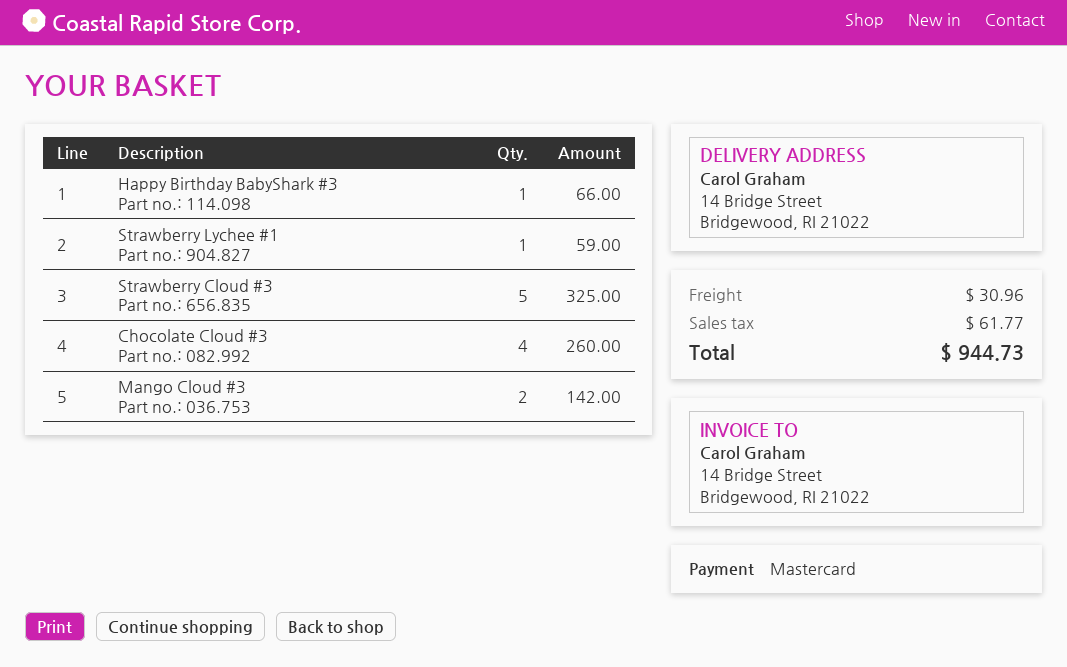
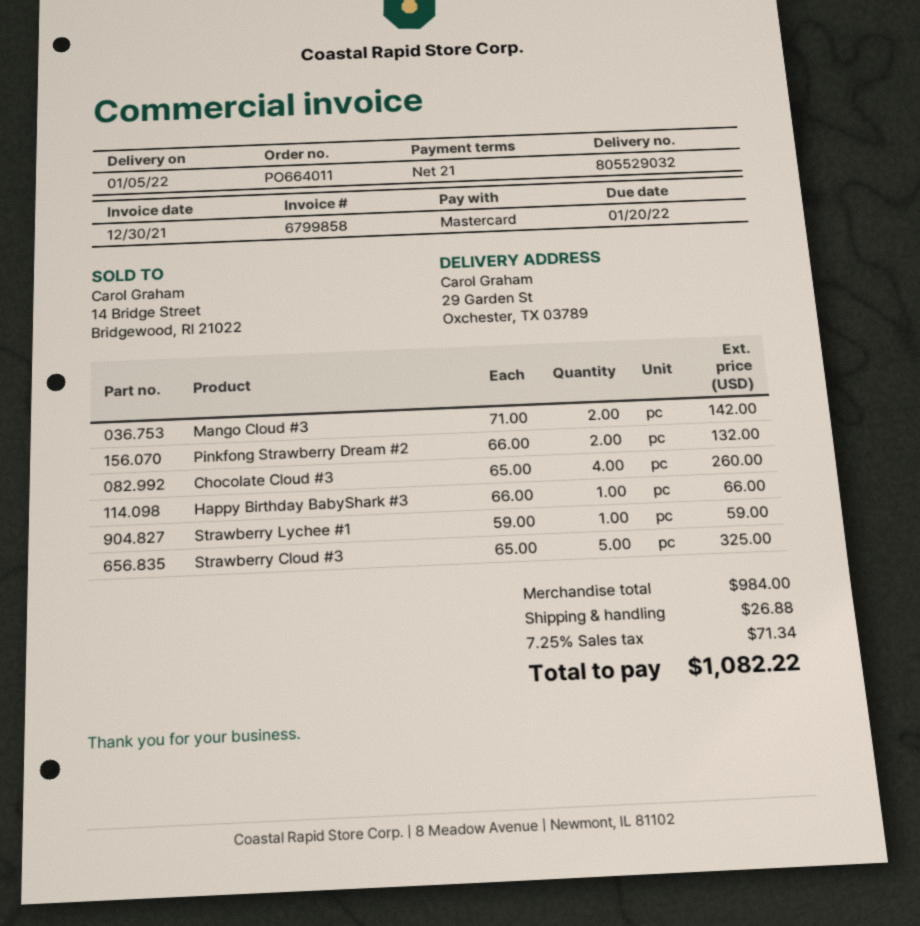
ship to: 14 Bridge Street, Bridgewood, RI 21022 -> 29 Garden St, Oxchester, TX 03789
Pinkfong Strawberry Dream #2: none -> 2 for 132.00
shipping: 30.96 -> 26.88
tax: 61.77 -> 71.34
total: 944.73 -> 1082.22

